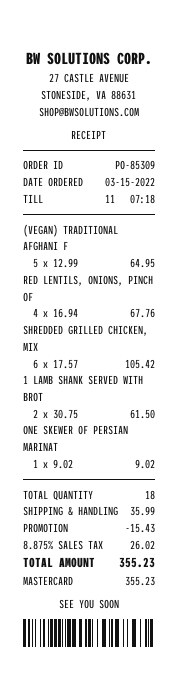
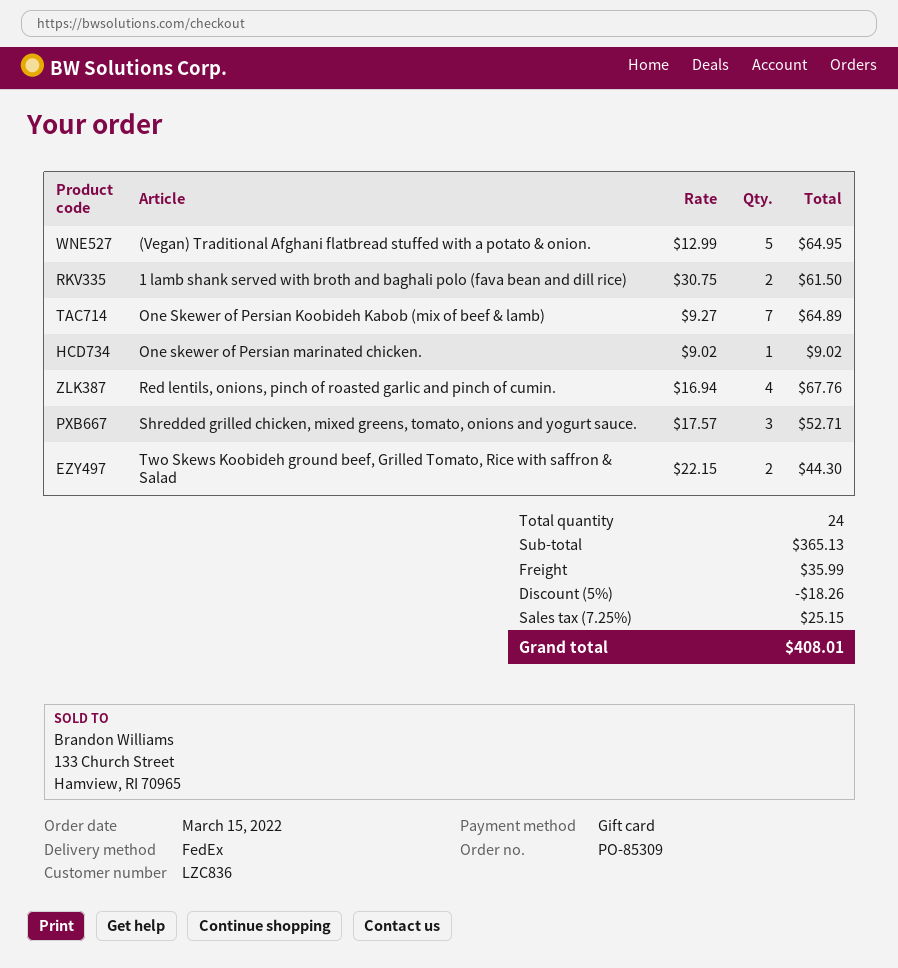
payment method: Mastercard -> gift card
SHREDDED GRILLED CHICKEN, MIX: 6 x 17.57 = 105.42 -> 3 x 17.57 = 52.71
One Skewer of Persian Koobideh Kabob (mix of beef & lamb): none -> 7 x 9.27 = 64.89
Two Skews Koobideh ground beef, Grilled Tomato, Rice with saffron & Salad: none -> 2 x 22.15 = 44.30
total quantity: 18 -> 24
discount: 15.43 -> 18.26
tax: 8.875% = 26.02 -> 7.25% = 25.15
total: 355.23 -> 408.01

